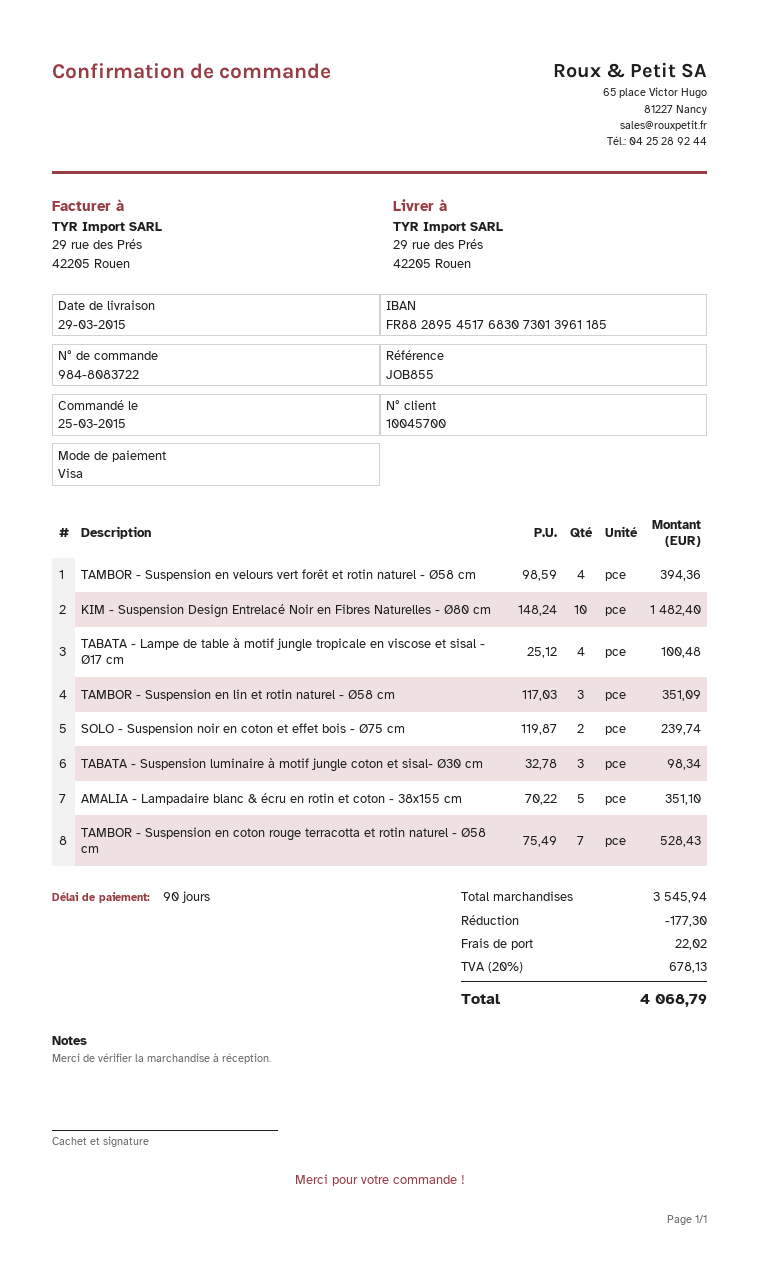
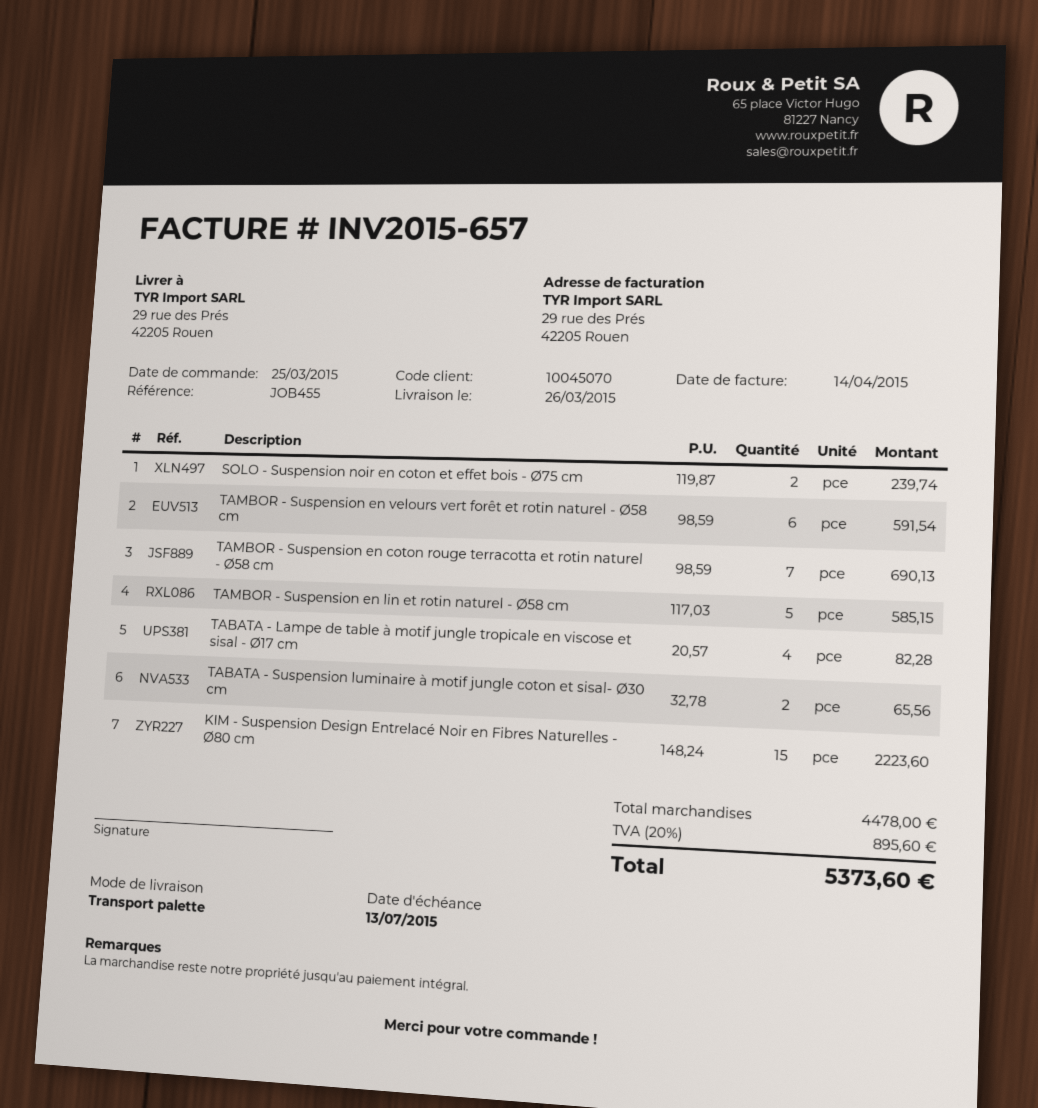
delivery date: 2015-03-29 -> 2015-03-26
customer number: 10045700 -> 10045070
reference: JOB855 -> JOB455
TAMBOR - Suspension en velours vert forêt et rotin naturel - Ø58 cm: 4 x 98.59 = 394.36 -> 6 x 98.59 = 591.54
KIM - Suspension Design Entrelacé Noir en Fibres Naturelles - Ø80 cm: 10 x 148.24 = 1482.40 -> 15 x 148.24 = 2223.60
TABATA - Lampe de table à motif jungle tropicale en viscose et sisal - Ø17 cm: 4 x 25.12 = 100.48 -> 4 x 20.57 = 82.28
TAMBOR - Suspension en lin et rotin naturel - Ø58 cm: 3 x 117.03 = 351.09 -> 5 x 117.03 = 585.15
TABATA - Suspension luminaire à motif jungle coton et sisal- Ø30 cm: 3 x 32.78 = 98.34 -> 2 x 32.78 = 65.56
AMALIA - Lampadaire blanc & écru en rotin et coton - 38x155 cm: 5 x 70.22 = 351.10 -> none
TAMBOR - Suspension en coton rouge terracotta et rotin naturel - Ø58 cm: 7 x 75.49 = 528.43 -> 7 x 98.59 = 690.13
subtotal: 3545.94 -> 4478.00
discount: 177.30 -> none
shipping: 22.02 -> none
tax: 20% = 678.13 -> 20% = 895.60
total: 4068.79 -> 5373.60

